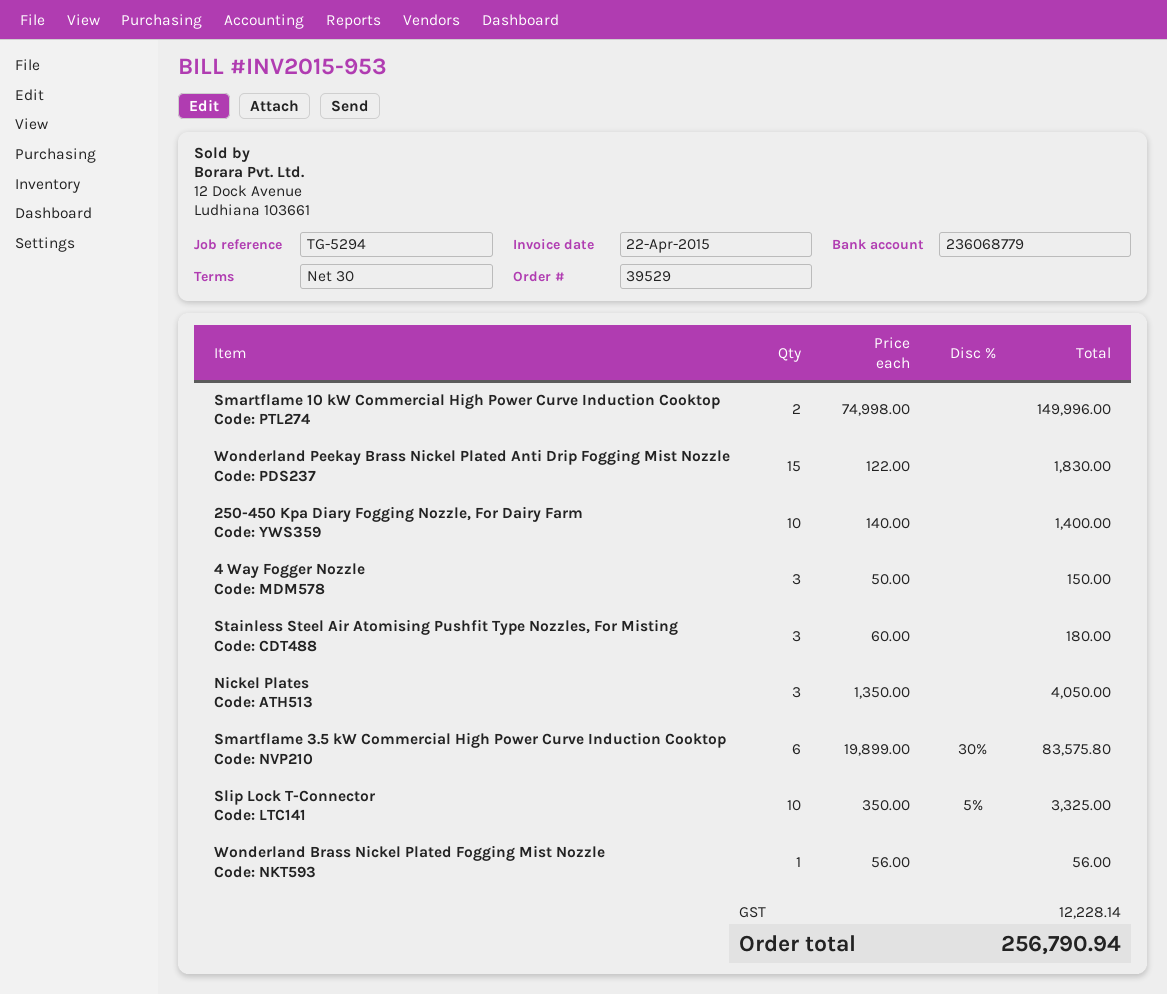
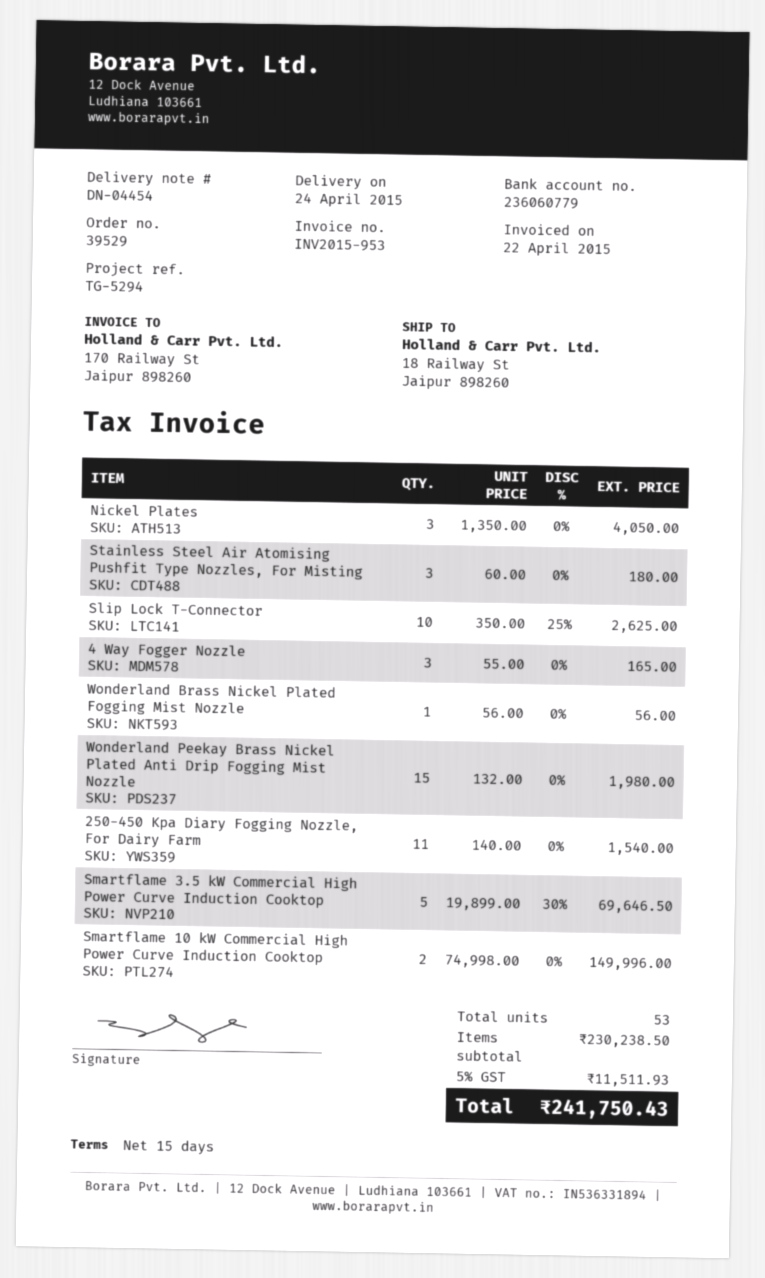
payment terms: 30 days -> 15 days
bank account: 236068779 -> 236060779
Wonderland Peekay Brass Nickel Plated Anti Drip Fogging Mist Nozzle: 15 x 122.00 = 1830.00 -> 15 x 132.00 = 1980.00
250-450 Kpa Diary Fogging Nozzle, For Dairy Farm: 10 x 140.00 = 1400.00 -> 11 x 140.00 = 1540.00
4 Way Fogger Nozzle: 3 x 50.00 = 150.00 -> 3 x 55.00 = 165.00
Smartflame 3.5 kW Commercial High Power Curve Induction Cooktop: 6 x 19899.00 - 30% = 83575.80 -> 5 x 19899.00 - 30% = 69646.50
Slip Lock T-Connector: 10 x 350.00 - 5% = 3325.00 -> 10 x 350.00 - 25% = 2625.00
tax: 12228.14 -> 11511.93
total: 256790.94 -> 241750.43

